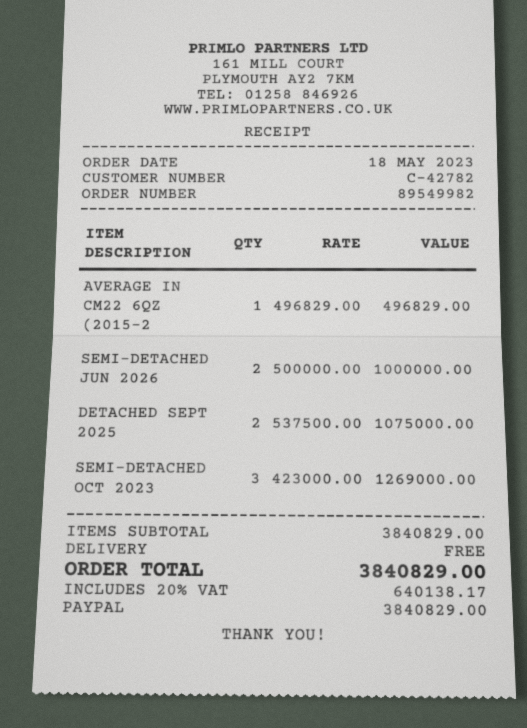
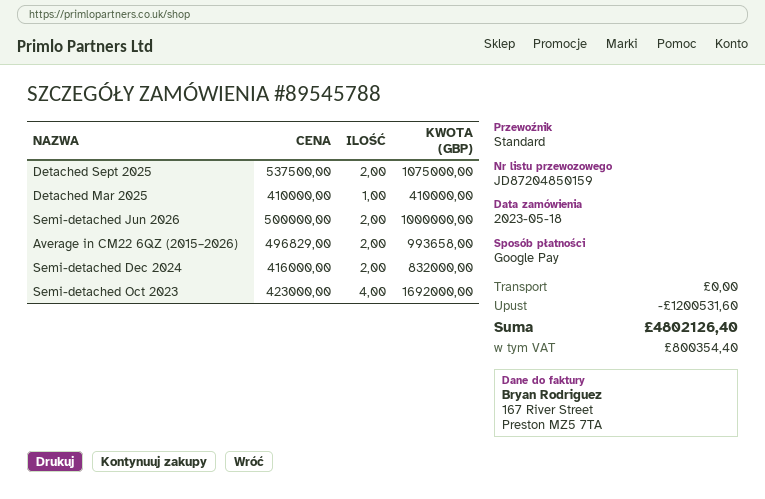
order number: 89549982 -> 89545788
payment method: PayPal -> Google Pay
AVERAGE IN CM22 6QZ (2015–2: 1 x 496829.00 = 496829.00 -> 2 x 496829.00 = 993658.00
SEMI-DETACHED OCT 2023: 3 x 423000.00 = 1269000.00 -> 4 x 423000.00 = 1692000.00
Detached Mar 2025: none -> 1 x 410000.00 = 410000.00
Semi-detached Dec 2024: none -> 2 x 416000.00 = 832000.00
discount: none -> 1200531.60
tax: 640138.17 -> 800354.40
total: 3840829.00 -> 4802126.40

